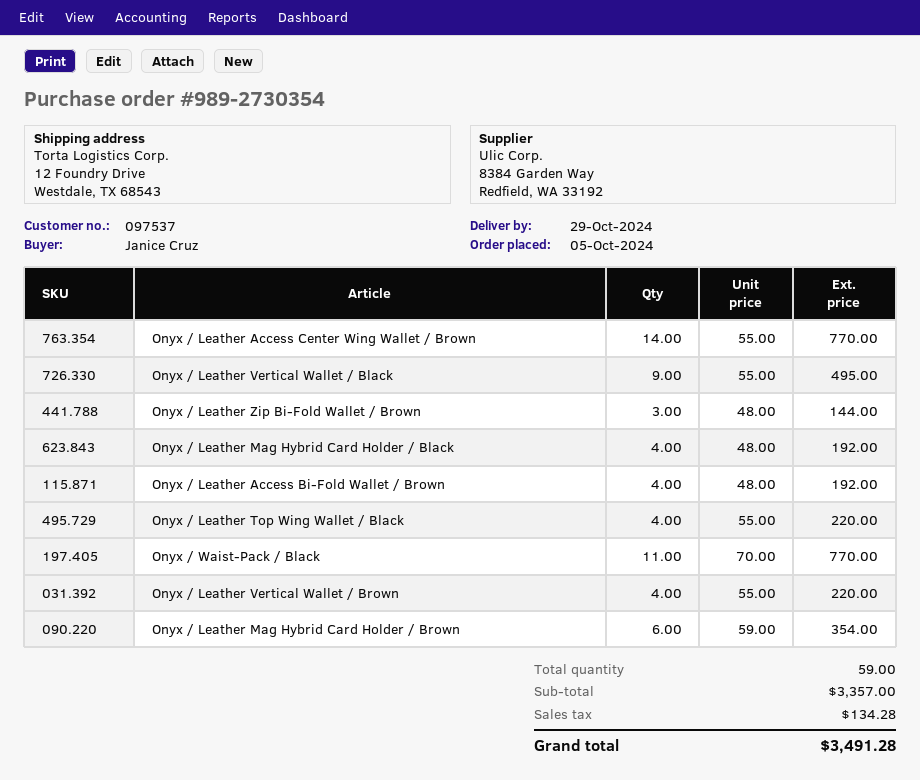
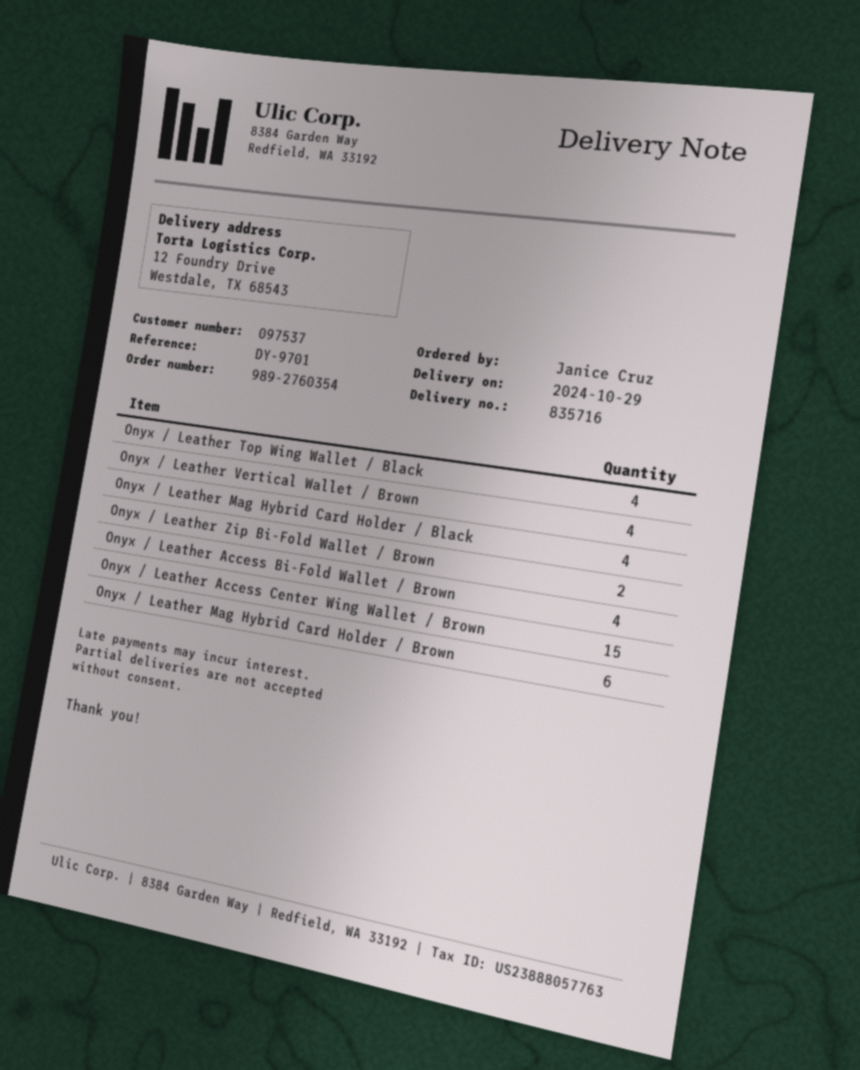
order number: 989-2730354 -> 989-2760354
Onyx / Leather Access Center Wing Wallet / Brown: 14 -> 15
Onyx / Leather Vertical Wallet / Black: 9 -> none
Onyx / Leather Zip Bi-Fold Wallet / Brown: 3 -> 2
Onyx / Waist-Pack / Black: 11 -> none

